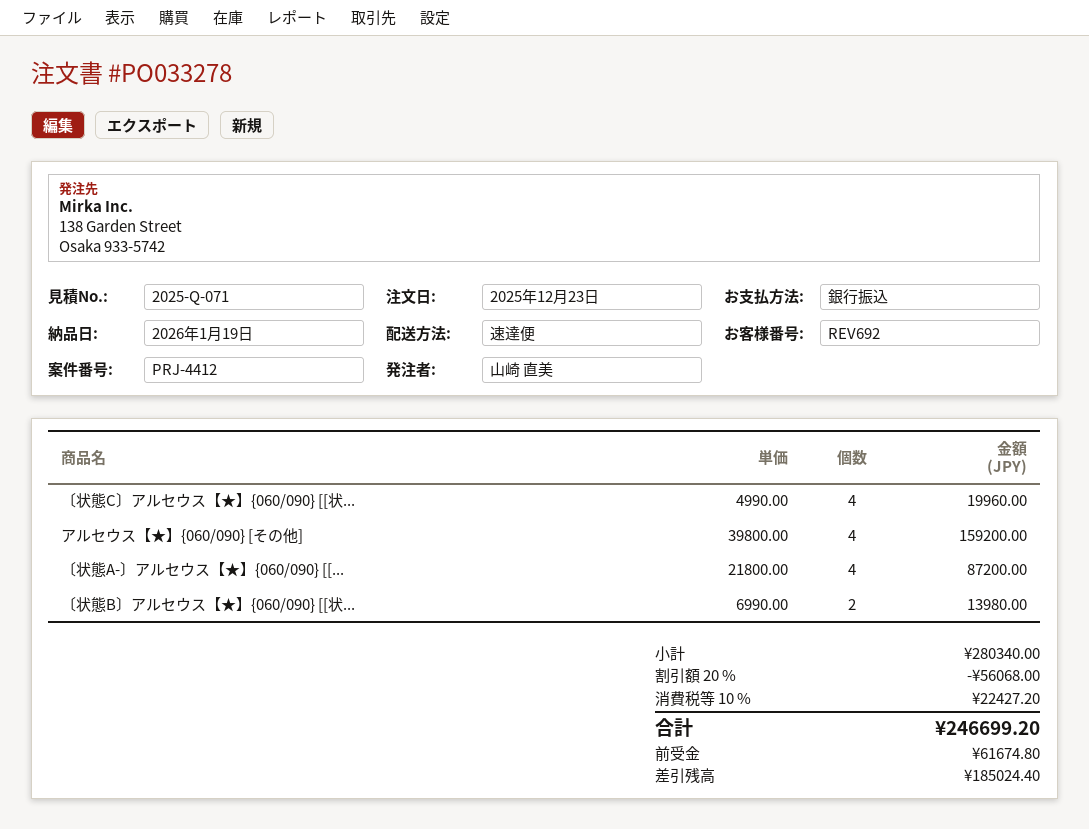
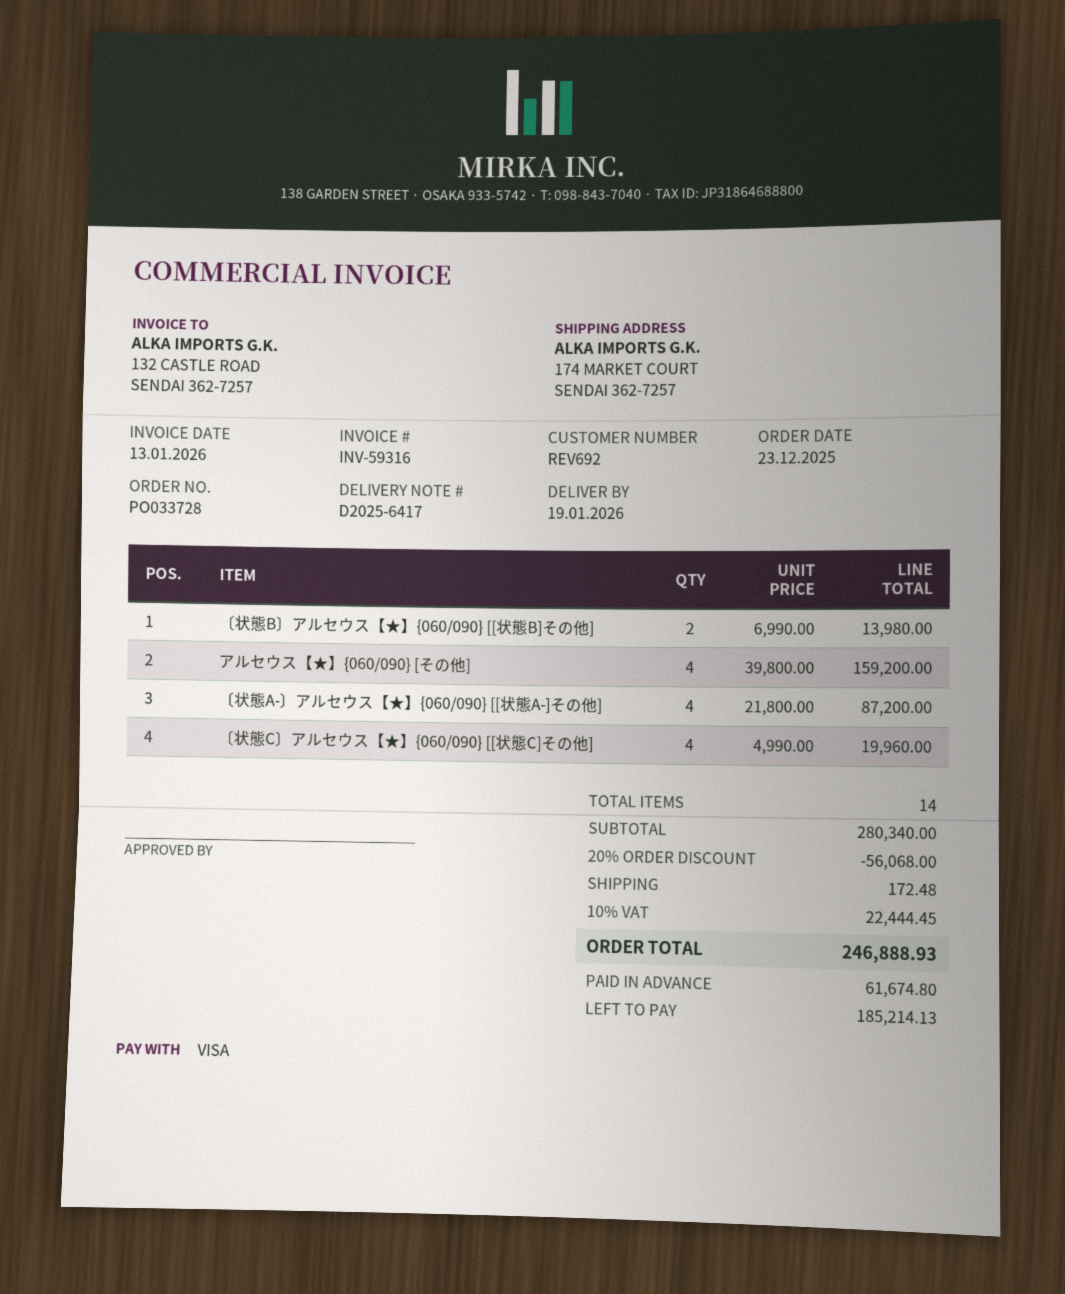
order number: PO033278 -> PO033728
payment method: bank transfer -> Visa
shipping: none -> 172.48
tax: 10% = 22427.20 -> 10% = 22444.45
total: 246699.20 -> 246888.93
balance: 185024.40 -> 185214.13

